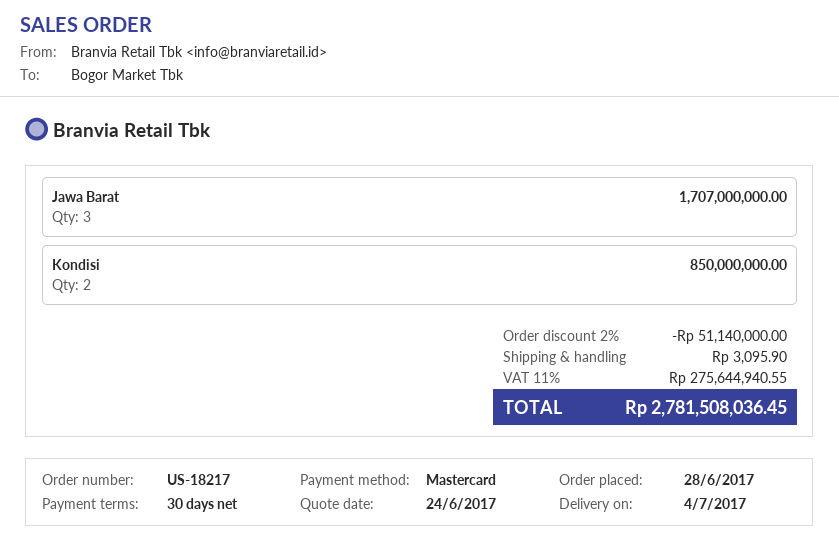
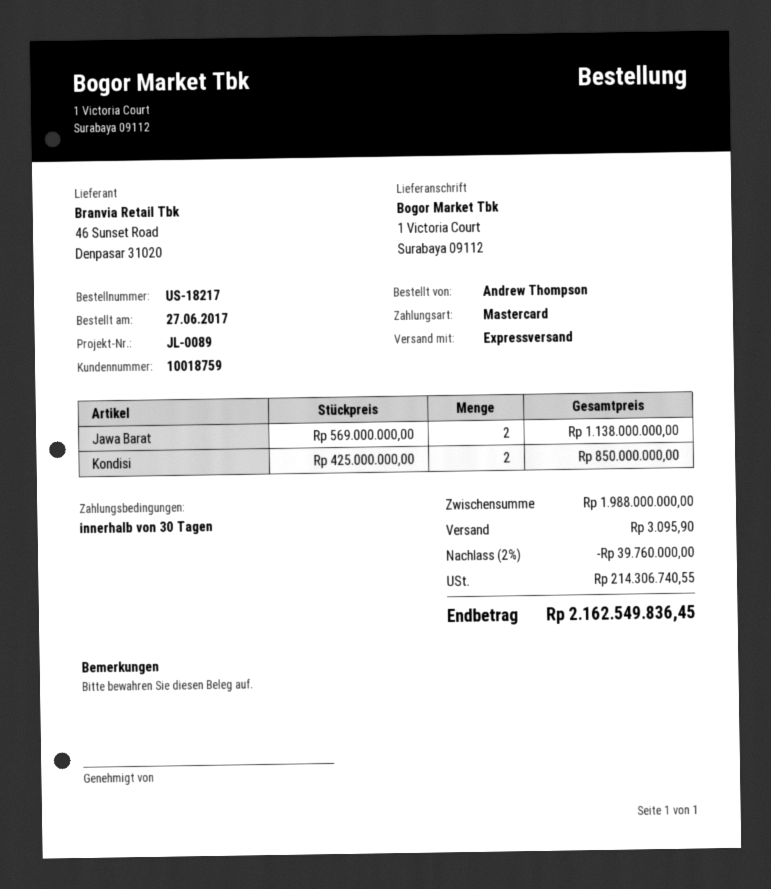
order date: 2017-06-28 -> 2017-06-27
Jawa Barat: 3 for 1707000000.00 -> 2 for 1138000000.00
discount: 2% = 51140000.00 -> 2% = 39760000.00
tax: 275644940.55 -> 214306740.55
total: 2781508036.45 -> 2162549836.45

